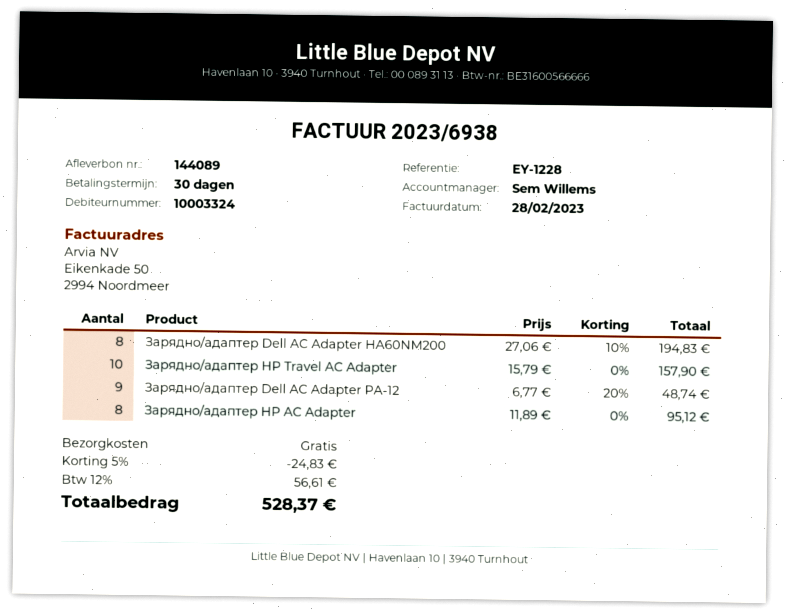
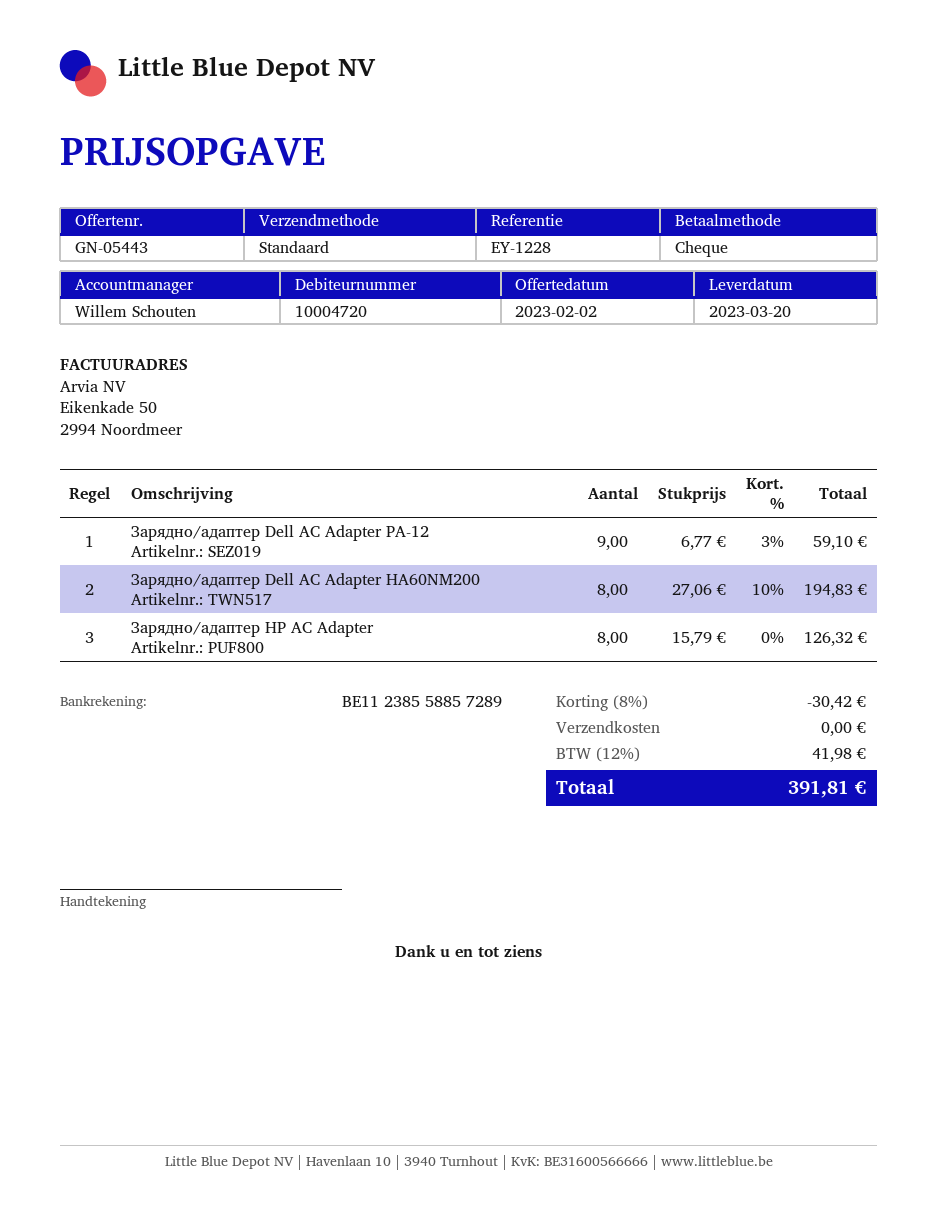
customer number: 10003324 -> 10004720
sales rep: Sem Willems -> Willem Schouten
Зарядно/адаптер HP Travel AC Adapter: 10 x 15.79 = 157.90 -> none
Зарядно/адаптер Dell AC Adapter PA-12: 9 x 6.77 - 20% = 48.74 -> 9 x 6.77 - 3% = 59.10
Зарядно/адаптер HP AC Adapter: 8 x 11.89 = 95.12 -> 8 x 15.79 = 126.32
discount: 5% = 24.83 -> 8% = 30.42
tax: 12% = 56.61 -> 12% = 41.98
total: 528.37 -> 391.81

